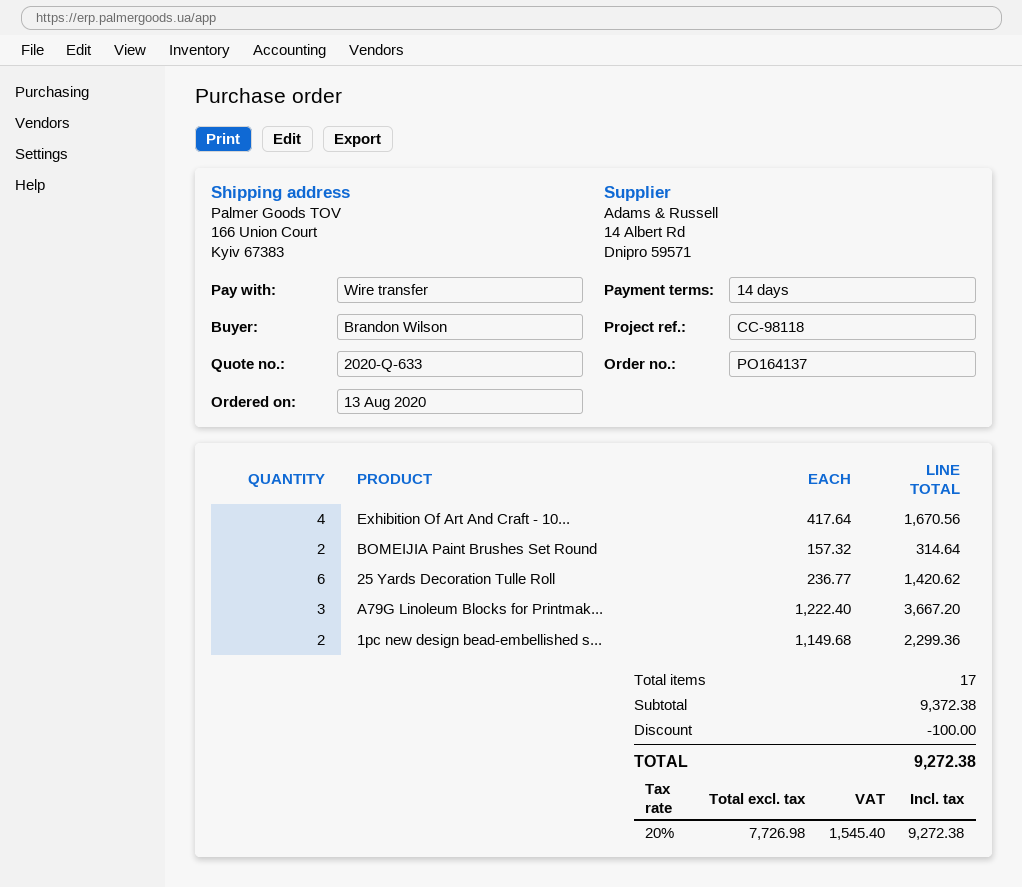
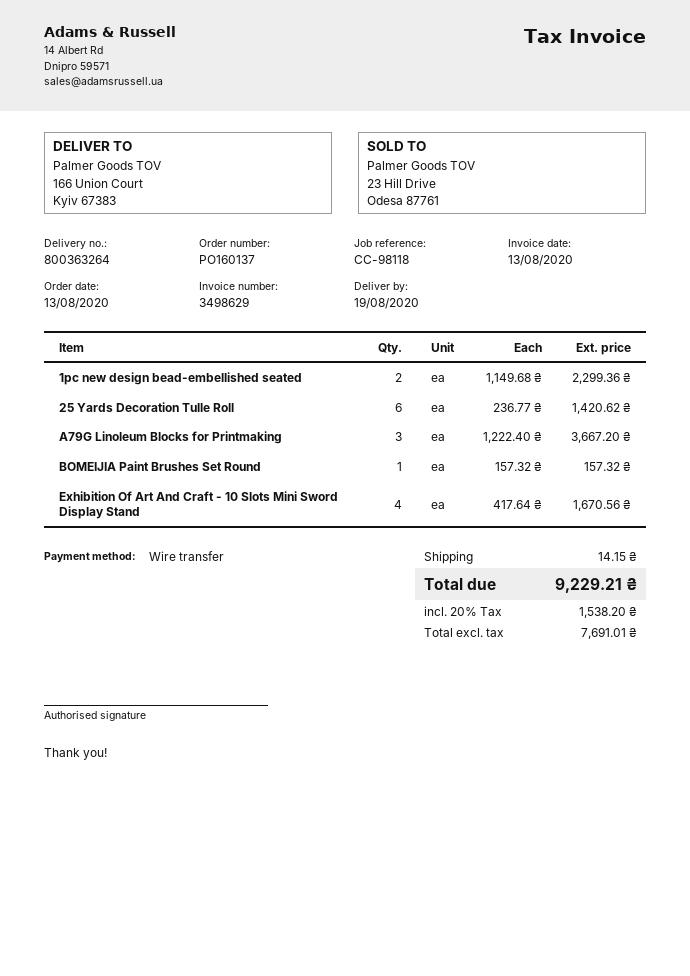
order number: PO164137 -> PO160137
BOMEIJIA Paint Brushes Set Round: 2 x 157.32 = 314.64 -> 1 x 157.32 = 157.32
discount: 100.00 -> none
shipping: none -> 14.15
net: 7726.98 -> 7691.01
tax: 20% = 1545.40 -> 20% = 1538.20
total: 9272.38 -> 9229.21

